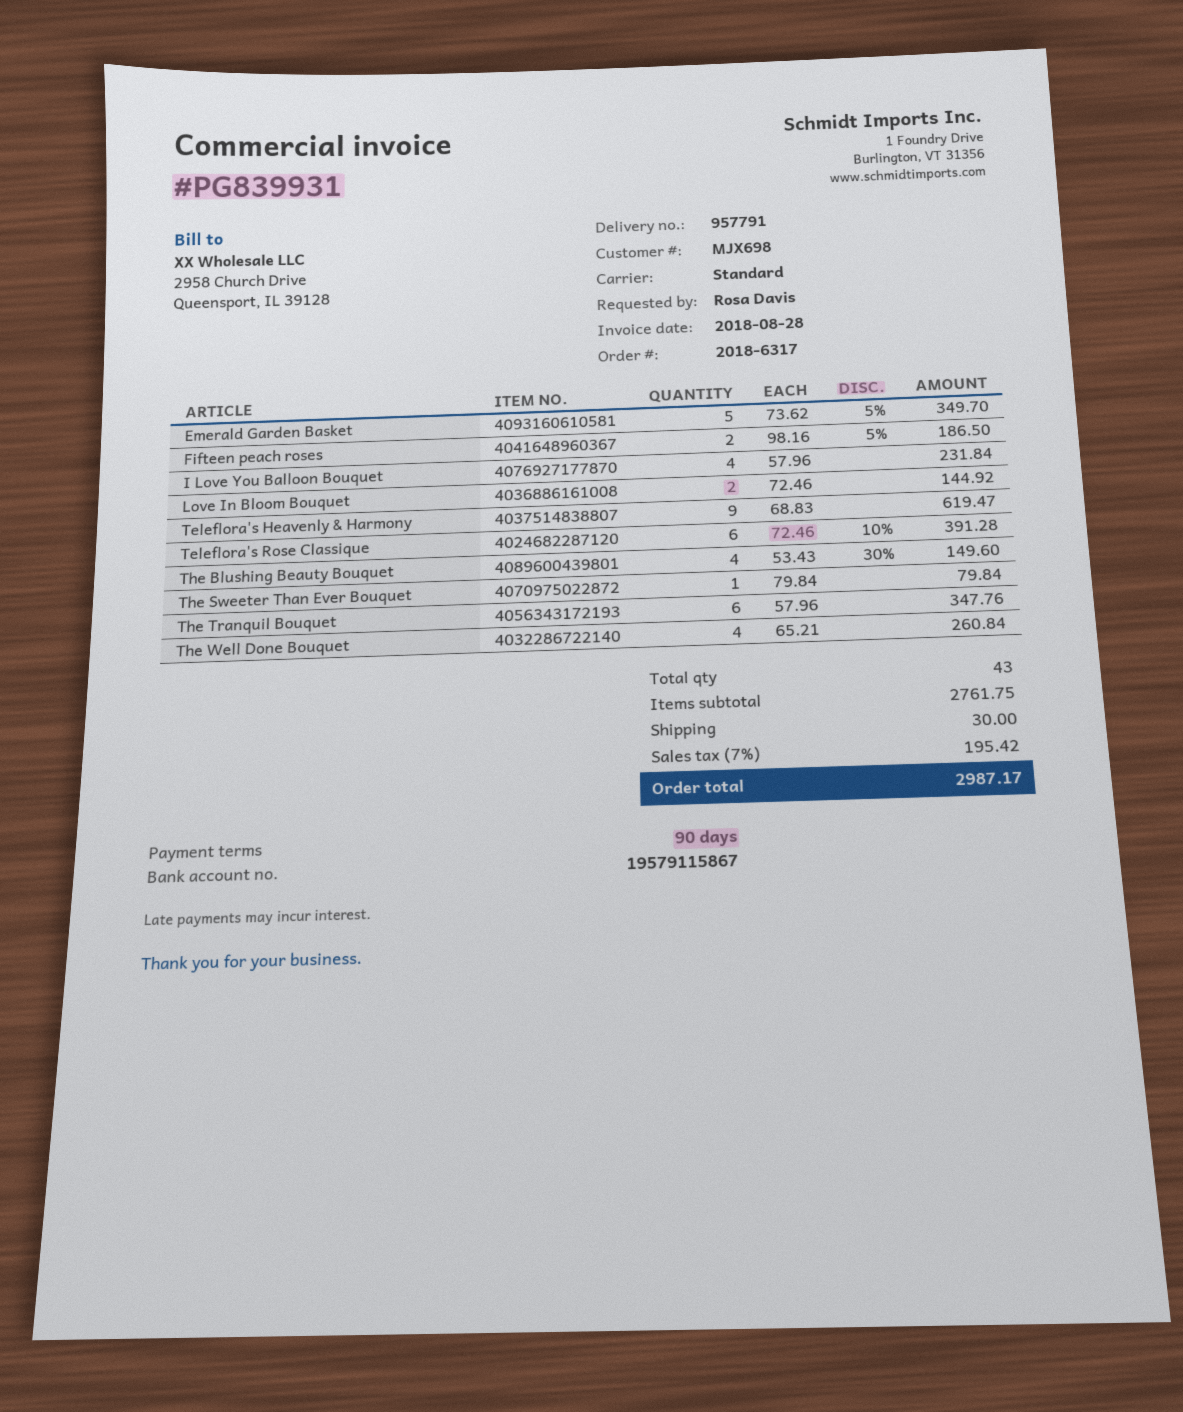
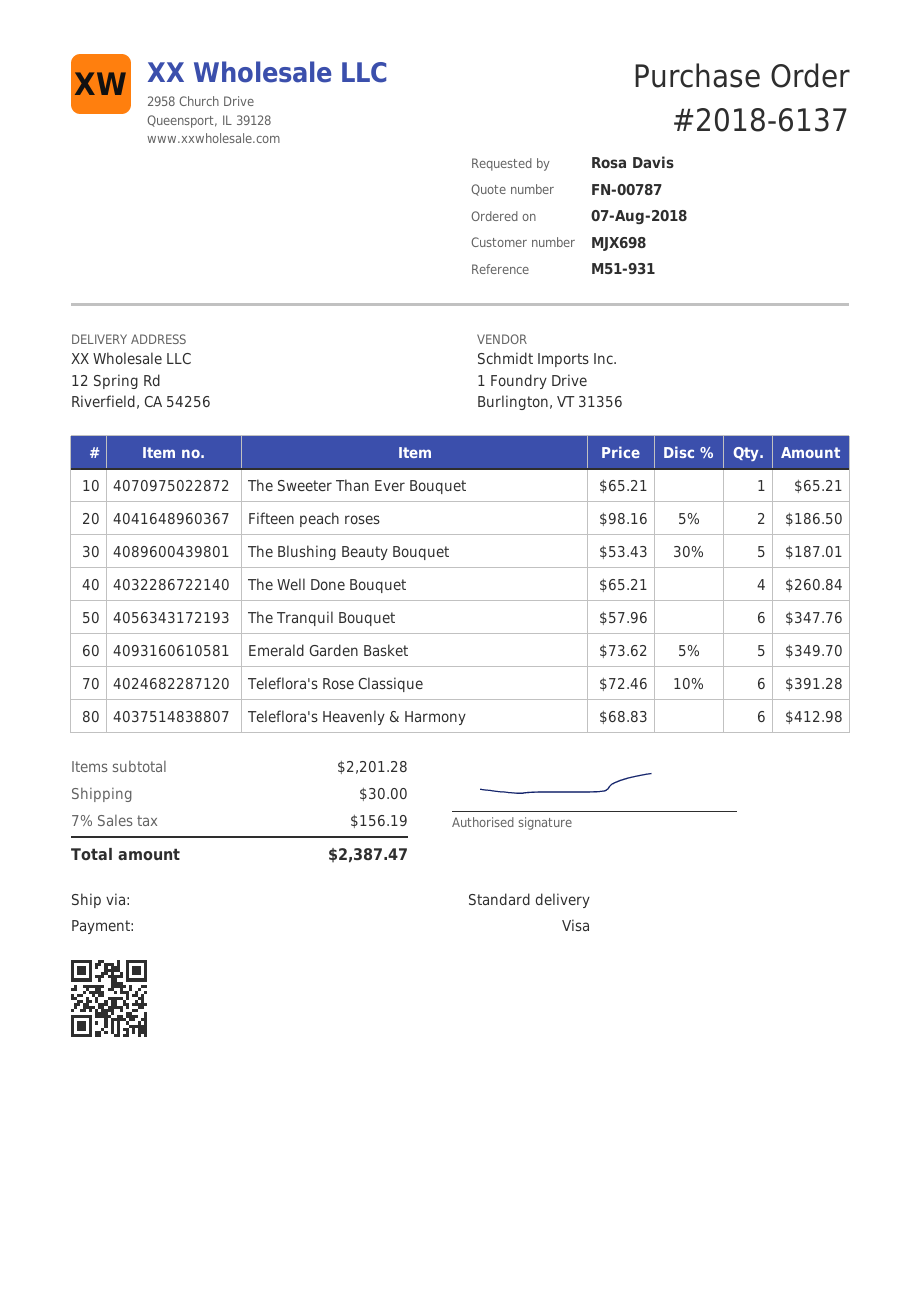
order number: 2018-6317 -> 2018-6137
I Love You Balloon Bouquet: 4 x 57.96 = 231.84 -> none
Love In Bloom Bouquet: 2 x 72.46 = 144.92 -> none
Teleflora's Heavenly & Harmony: 9 x 68.83 = 619.47 -> 6 x 68.83 = 412.98
The Blushing Beauty Bouquet: 4 x 53.43 - 30% = 149.60 -> 5 x 53.43 - 30% = 187.01
The Sweeter Than Ever Bouquet: 1 x 79.84 = 79.84 -> 1 x 65.21 = 65.21
subtotal: 2761.75 -> 2201.28
tax: 7% = 195.42 -> 7% = 156.19
total: 2987.17 -> 2387.47

